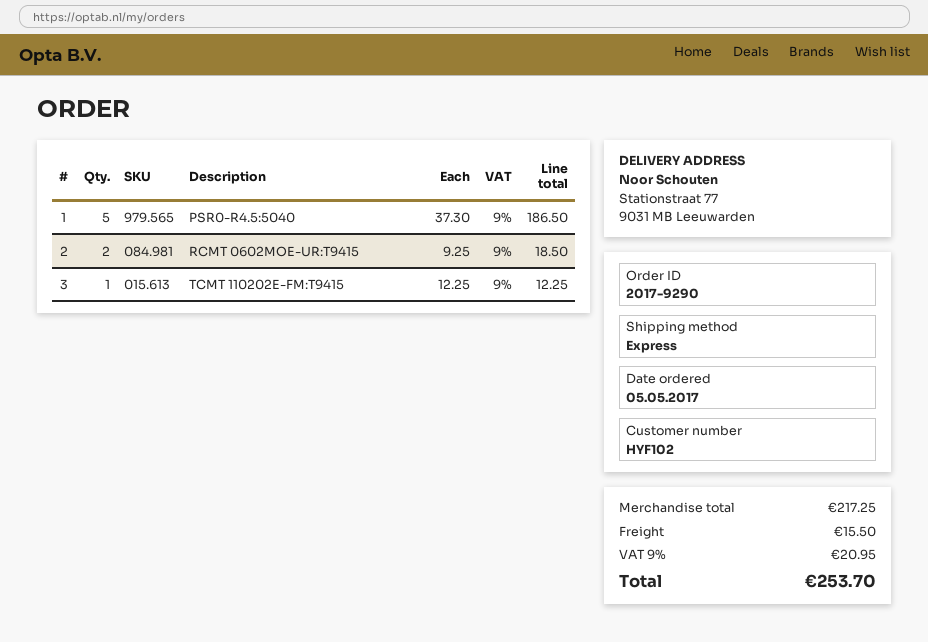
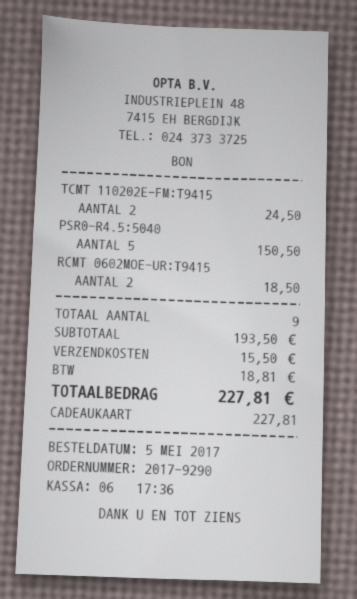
PSR0-R4.5:5040: 5 for 186.50 -> 5 for 150.50
TCMT 110202E-FM:T9415: 1 for 12.25 -> 2 for 24.50
subtotal: 217.25 -> 193.50
tax: 20.95 -> 18.81
total: 253.70 -> 227.81

